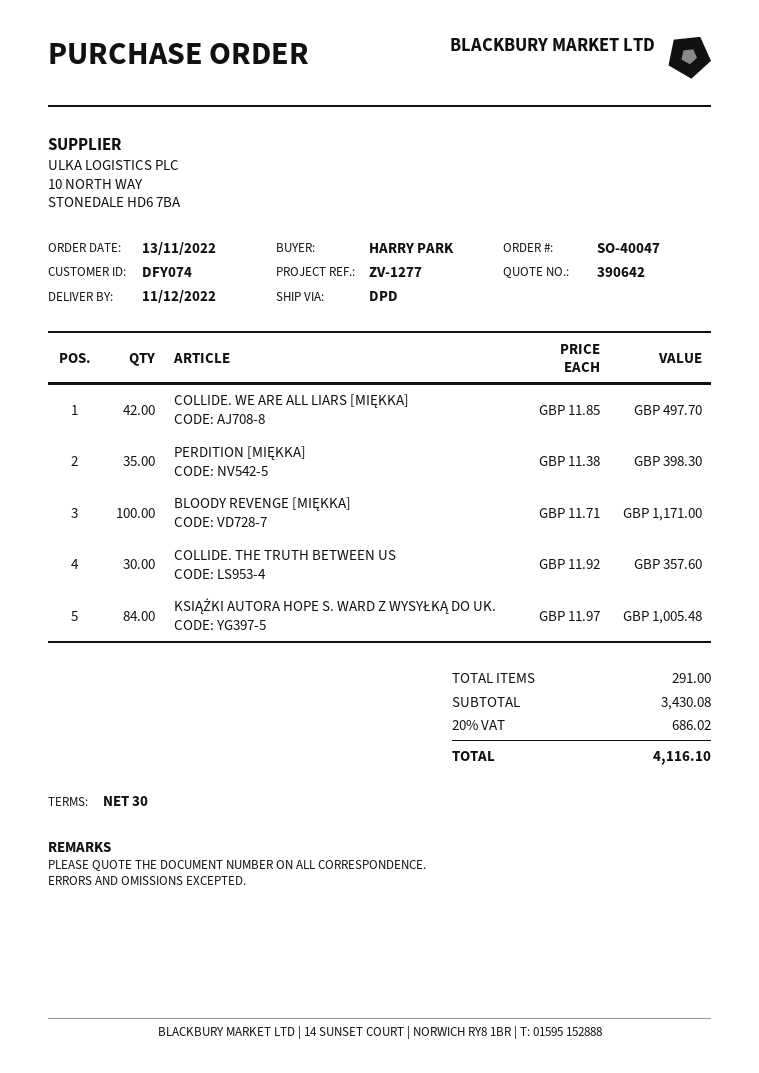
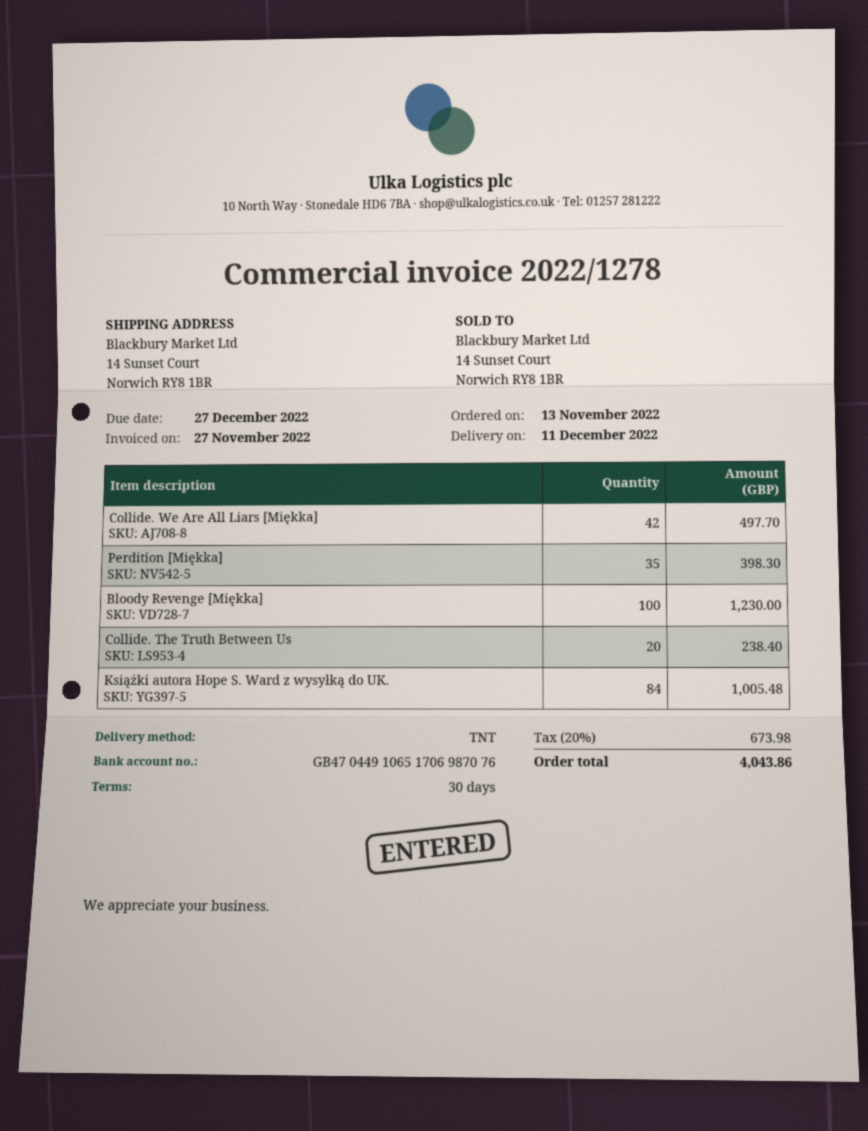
shipping method: DPD -> TNT
BLOODY REVENGE [MIĘKKA]: 100 for 1171.00 -> 100 for 1230.00
COLLIDE. THE TRUTH BETWEEN US: 30 for 357.60 -> 20 for 238.40
tax: 20% = 686.02 -> 20% = 673.98
total: 4116.10 -> 4043.86

